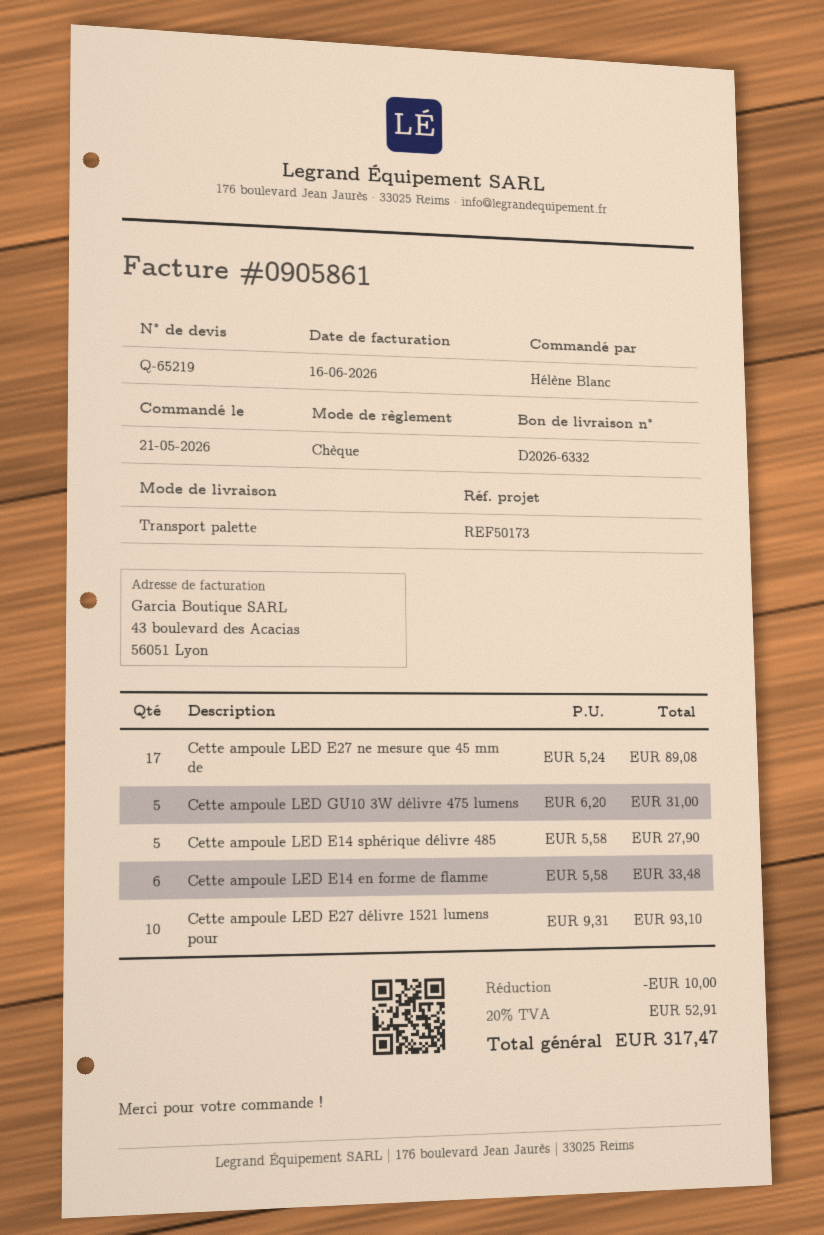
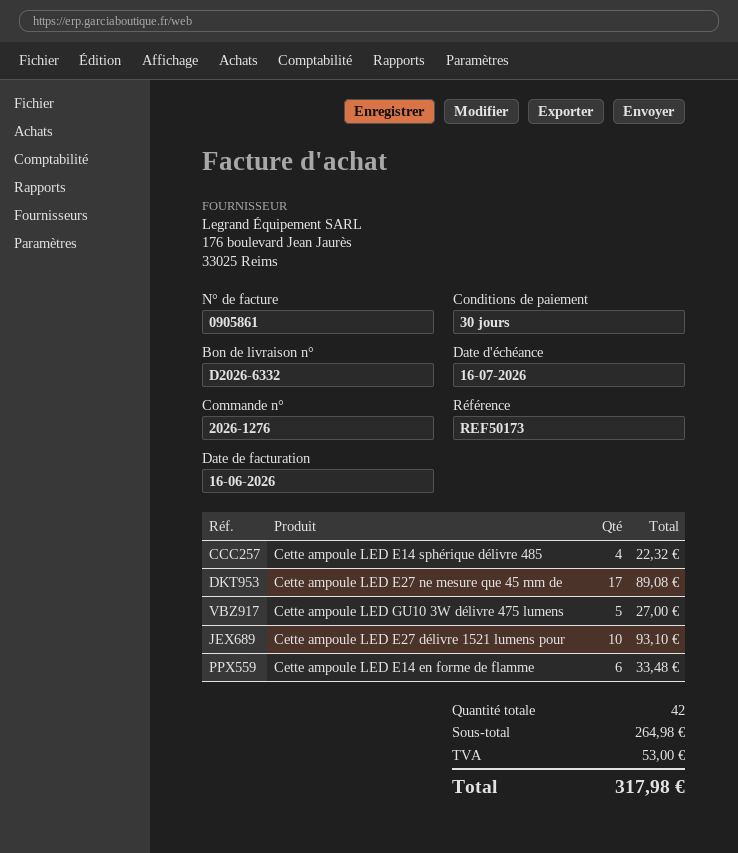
Cette ampoule LED GU10 3W délivre 475 lumens: 5 for 31.00 -> 5 for 27.00
Cette ampoule LED E14 sphérique délivre 485: 5 for 27.90 -> 4 for 22.32
discount: 10.00 -> none
tax: 52.91 -> 53.00
total: 317.47 -> 317.98

